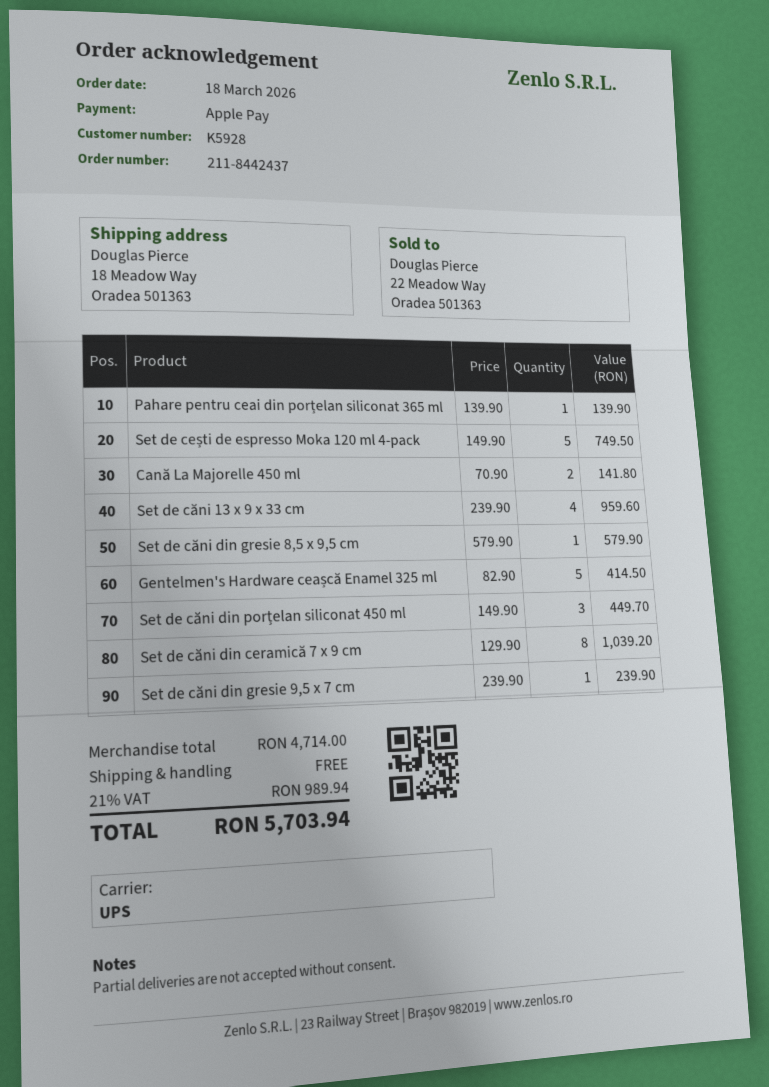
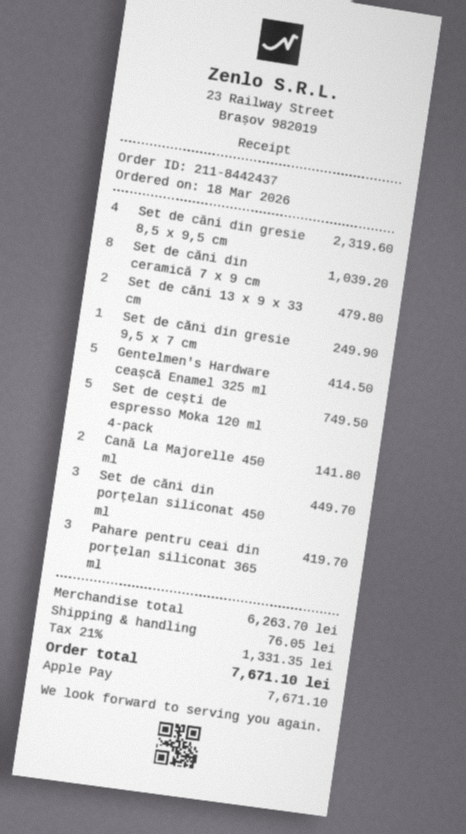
Pahare pentru ceai din porțelan siliconat 365 ml: 1 for 139.90 -> 3 for 419.70
Set de căni 13 x 9 x 33 cm: 4 for 959.60 -> 2 for 479.80
Set de căni din gresie 8,5 x 9,5 cm: 1 for 579.90 -> 4 for 2319.60
Set de căni din gresie 9,5 x 7 cm: 1 for 239.90 -> 1 for 249.90
subtotal: 4714.00 -> 6263.70
shipping: 0.00 -> 76.05
tax: 21% = 989.94 -> 21% = 1331.35
total: 5703.94 -> 7671.10

